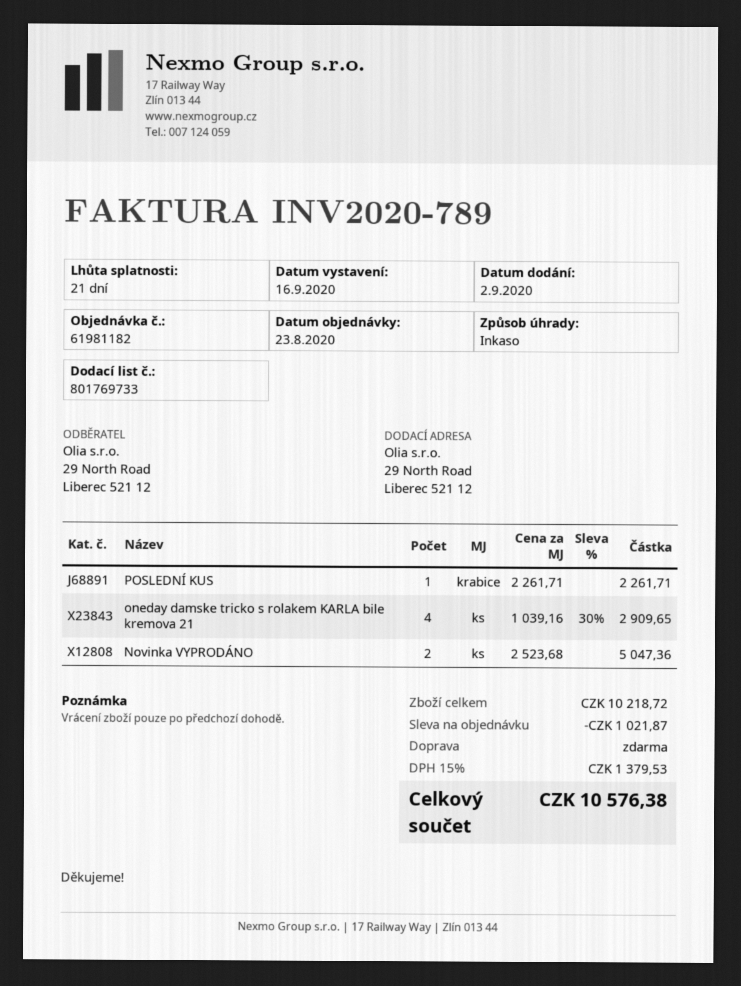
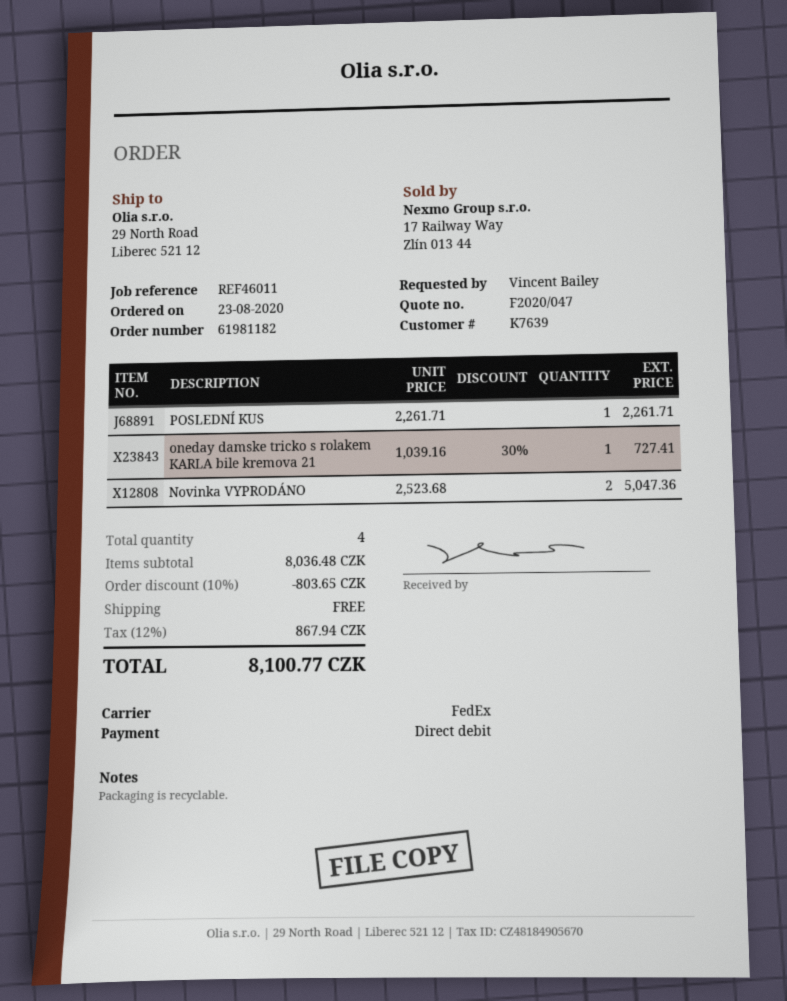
oneday damske tricko s rolakem KARLA bile kremova 21: 4 x 1039.16 - 30% = 2909.65 -> 1 x 1039.16 - 30% = 727.41
subtotal: 10218.72 -> 8036.48
discount: 1021.87 -> 803.65
tax: 15% = 1379.53 -> 12% = 867.94
total: 10576.38 -> 8100.77

